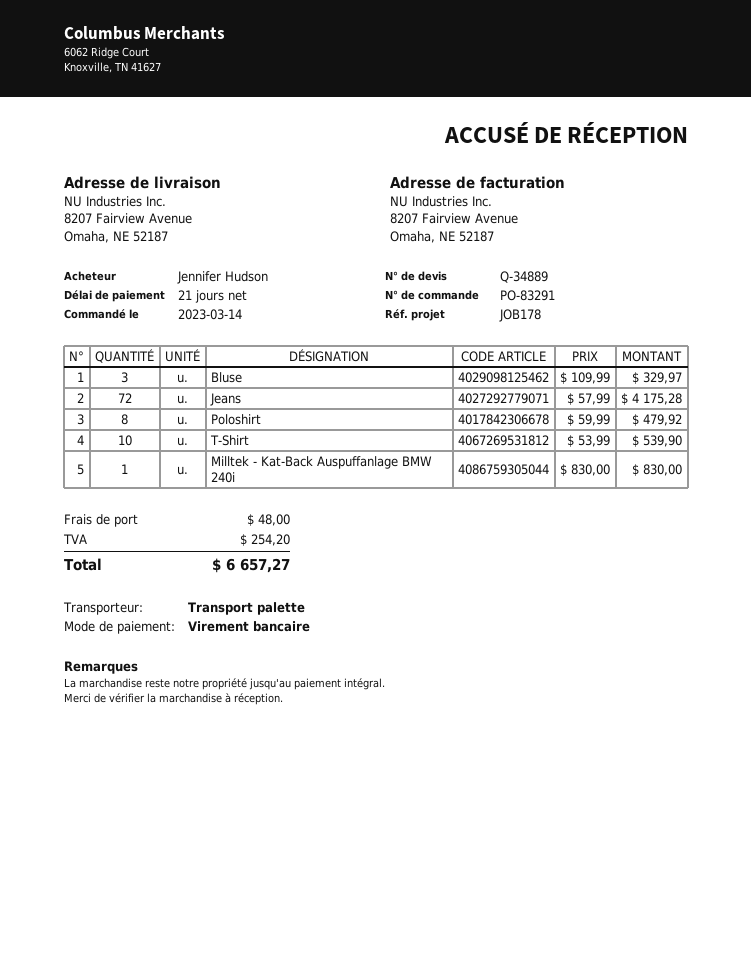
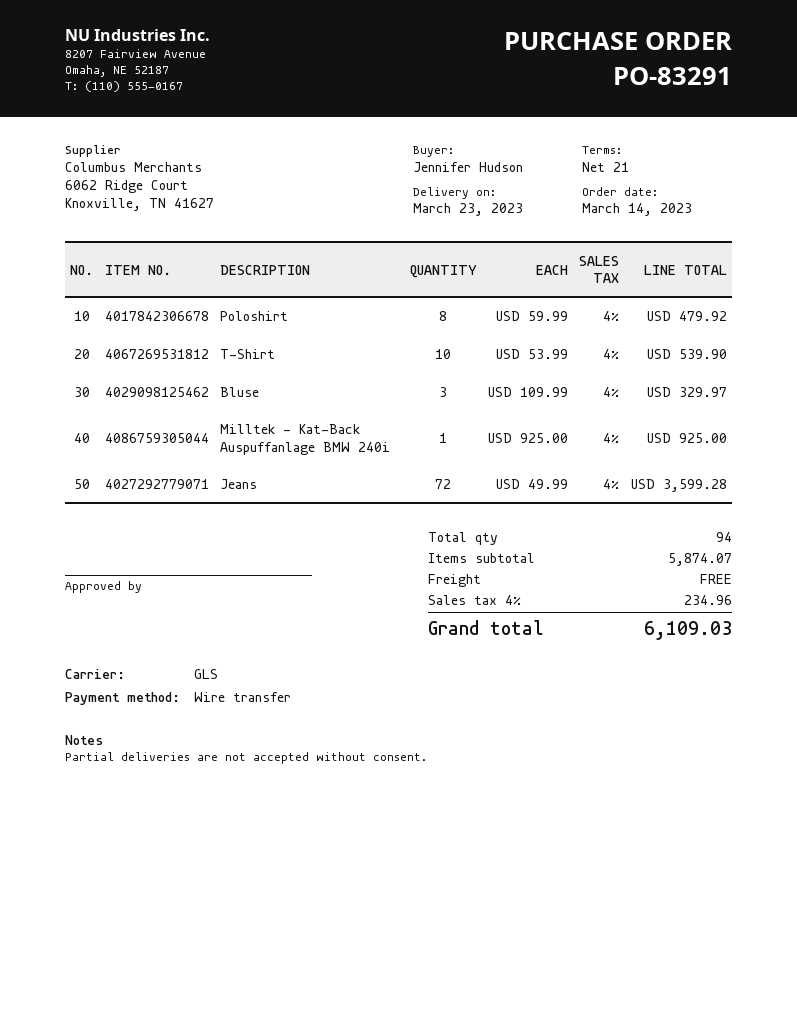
shipping method: pallet freight -> GLS
Jeans: 72 x 57.99 = 4175.28 -> 72 x 49.99 = 3599.28
Milltek - Kat-Back Auspuffanlage BMW 240i: 1 x 830.00 = 830.00 -> 1 x 925.00 = 925.00
shipping: 48.00 -> 0.00
tax: 254.20 -> 234.96
total: 6657.27 -> 6109.03

